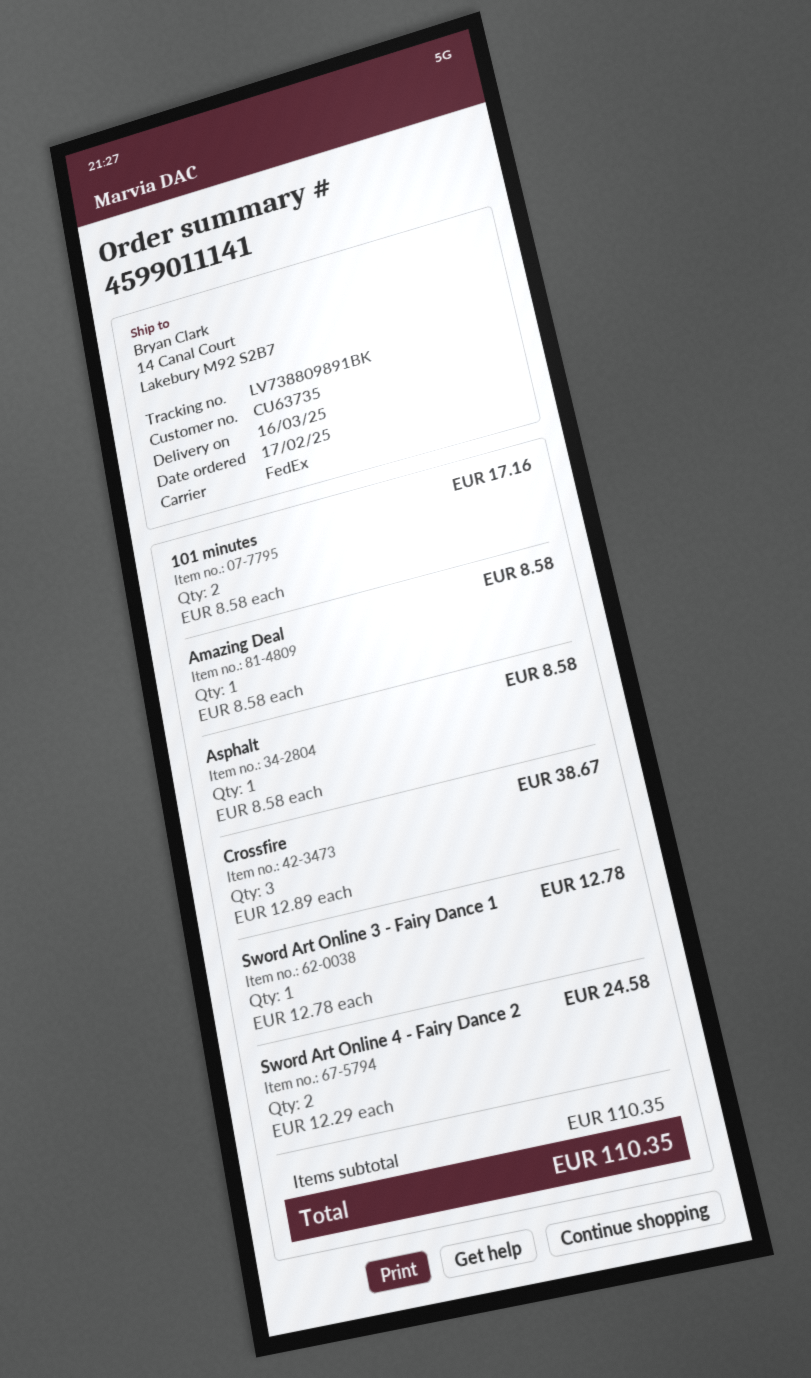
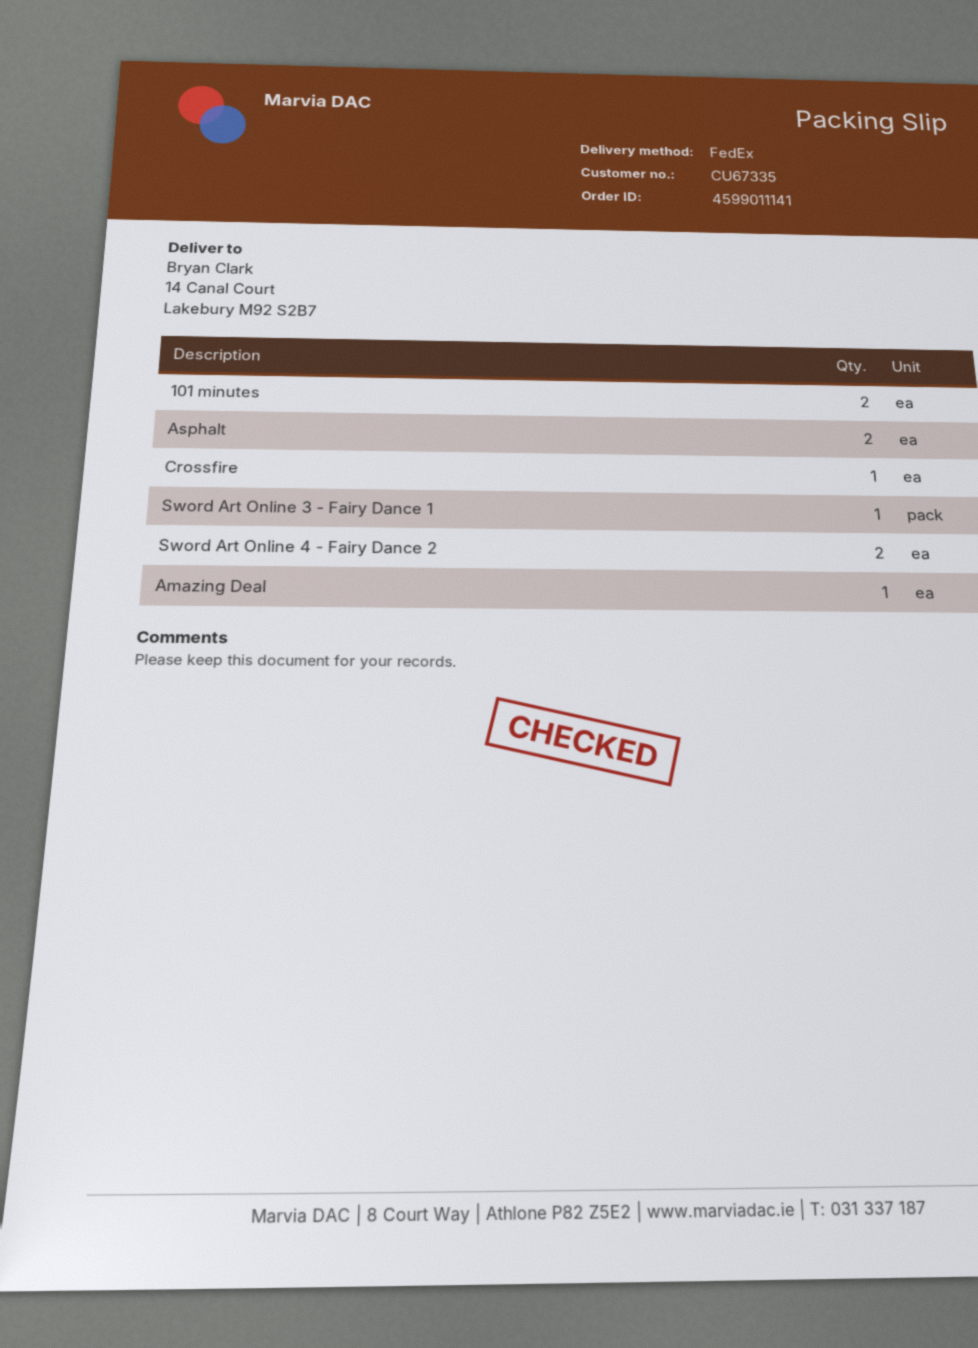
customer number: CU63735 -> CU67335
Asphalt: 1 -> 2
Crossfire: 3 -> 1

